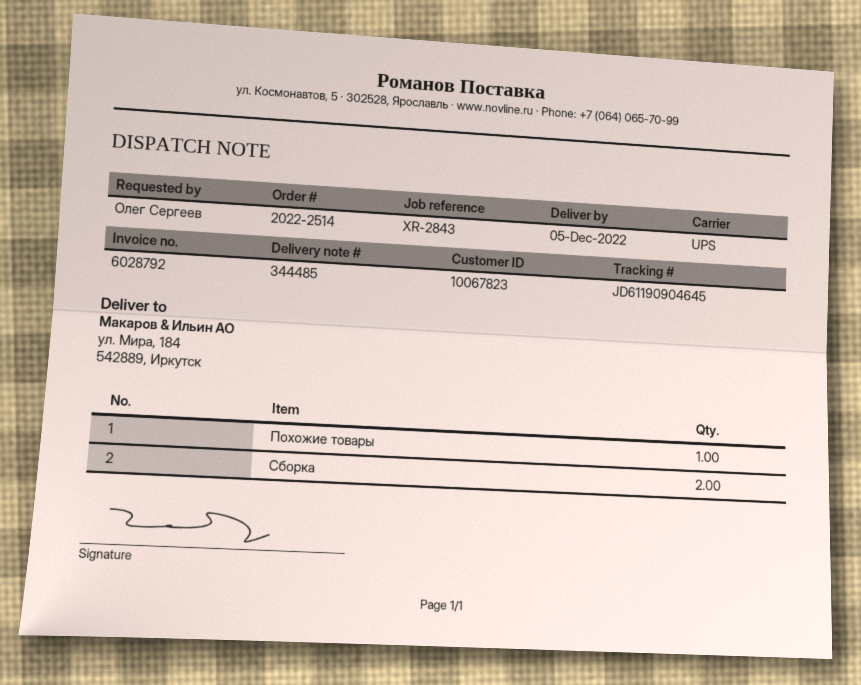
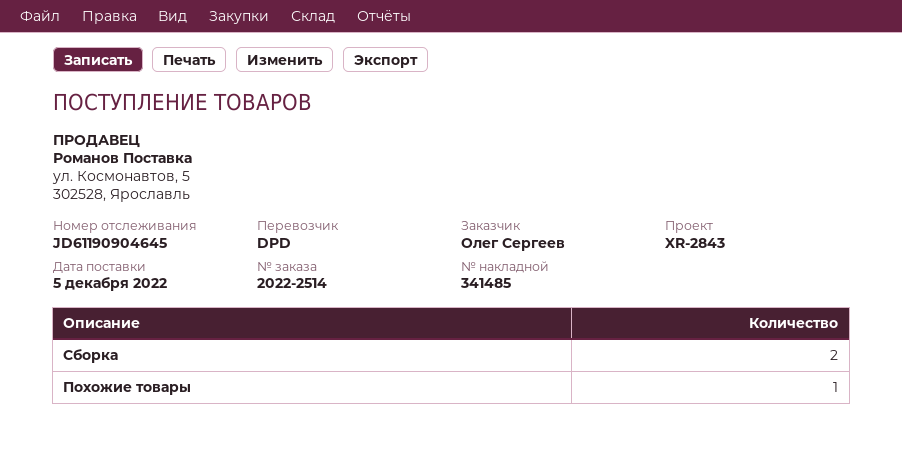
delivery note number: 344485 -> 341485
shipping method: UPS -> DPD

